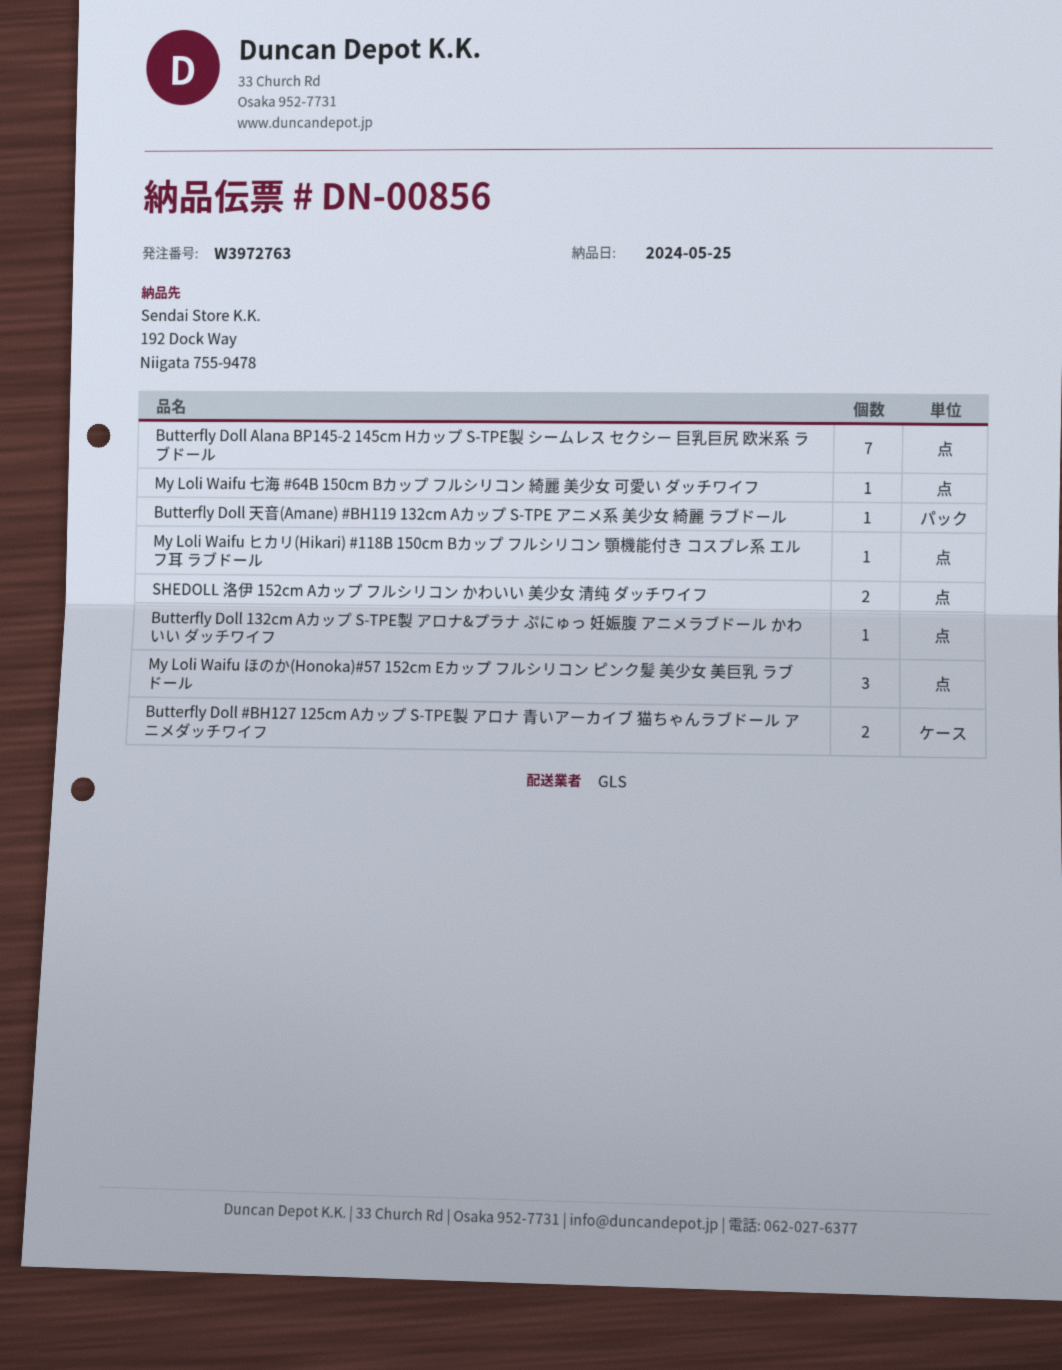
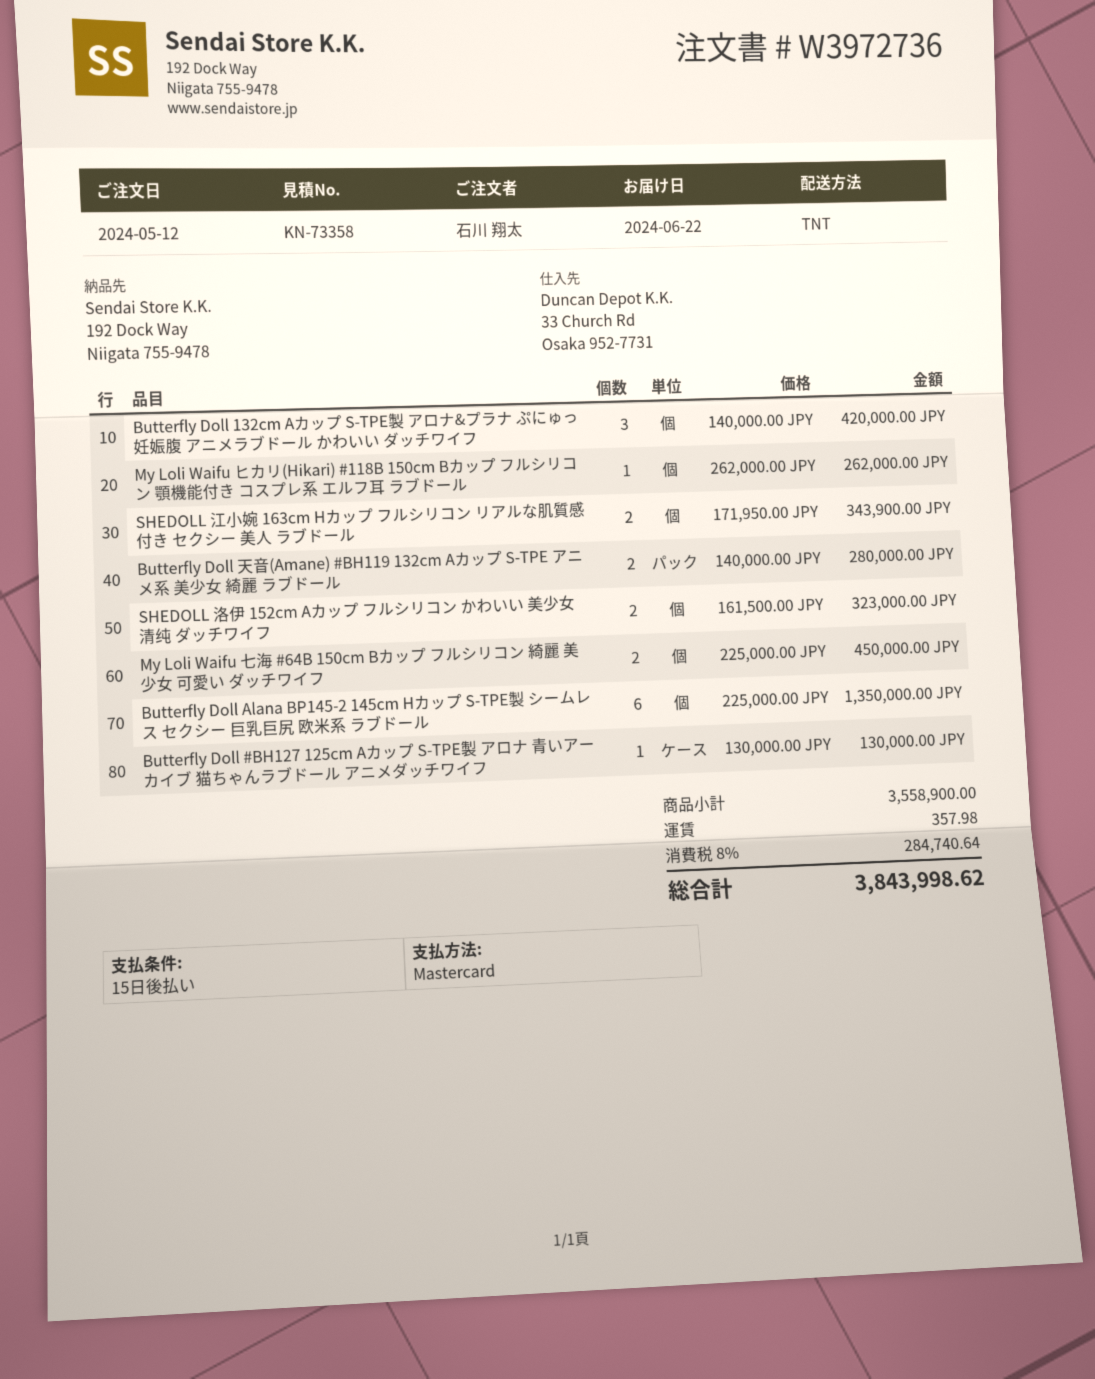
order number: W3972763 -> W3972736
delivery date: 2024-05-25 -> 2024-06-22
shipping method: GLS -> TNT
Butterfly Doll Alana BP145-2 145cm Hカップ S-TPE製 シームレス セクシー 巨乳巨尻 欧米系 ラブドール: 7 -> 6
My Loli Waifu 七海 #64B 150cm Bカップ フルシリコン 綺麗 美少女 可愛い ダッチワイフ: 1 -> 2
Butterfly Doll 天音(Amane) #BH119 132cm Aカップ S-TPE アニメ系 美少女 綺麗 ラブドール: 1 -> 2
Butterfly Doll 132cm Aカップ S-TPE製 アロナ&プラナ ぷにゅっ 妊娠腹 アニメラブドール かわいい ダッチワイフ: 1 -> 3
My Loli Waifu ほのか(Honoka)#57 152cm Eカップ フルシリコン ピンク髪 美少女 美巨乳 ラブドール: 3 -> none
Butterfly Doll #BH127 125cm Aカップ S-TPE製 アロナ 青いアーカイブ 猫ちゃんラブドール アニメダッチワイフ: 2 -> 1
SHEDOLL 江小婉 163cm Hカップ フルシリコン リアルな肌質感付き セクシー 美人 ラブドール: none -> 2

